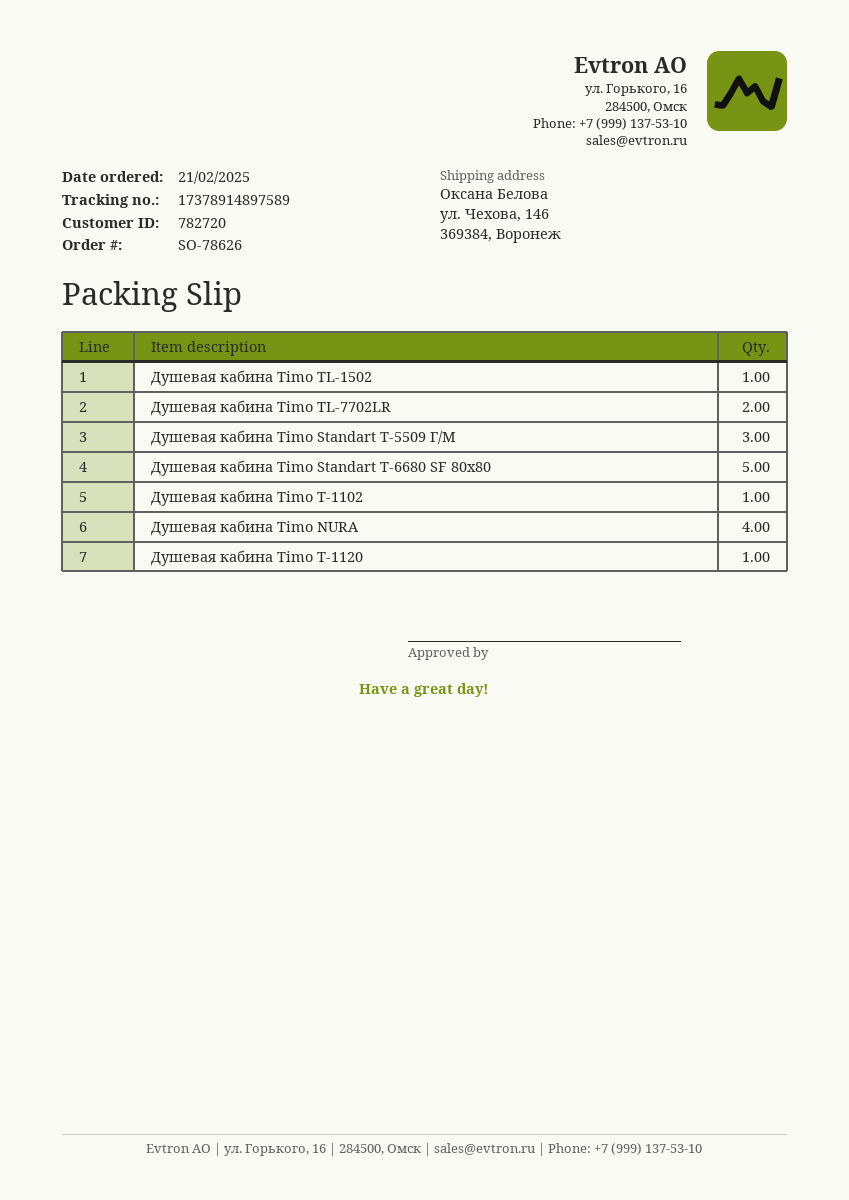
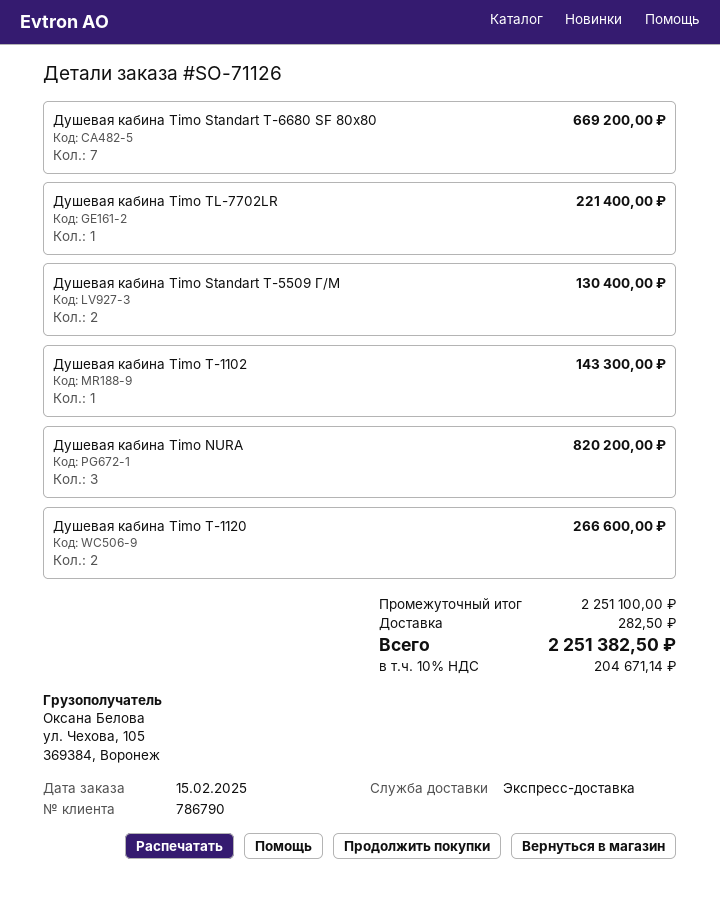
order number: SO-78626 -> SO-71126
order date: 2025-02-21 -> 2025-02-15
customer number: 782720 -> 786790
ship to: ул. Чехова, 146, 369384, Воронеж -> ул. Чехова, 105, 369384, Воронеж
Душевая кабина Timo TL-1502: 1 -> none
Душевая кабина Timo TL-7702LR: 2 -> 1
Душевая кабина Timo Standart T-5509 Г/М: 3 -> 2
Душевая кабина Timo Standart T-6680 SF 80х80: 5 -> 7
Душевая кабина Timo NURA: 4 -> 3
Душевая кабина Timo T-1120: 1 -> 2

